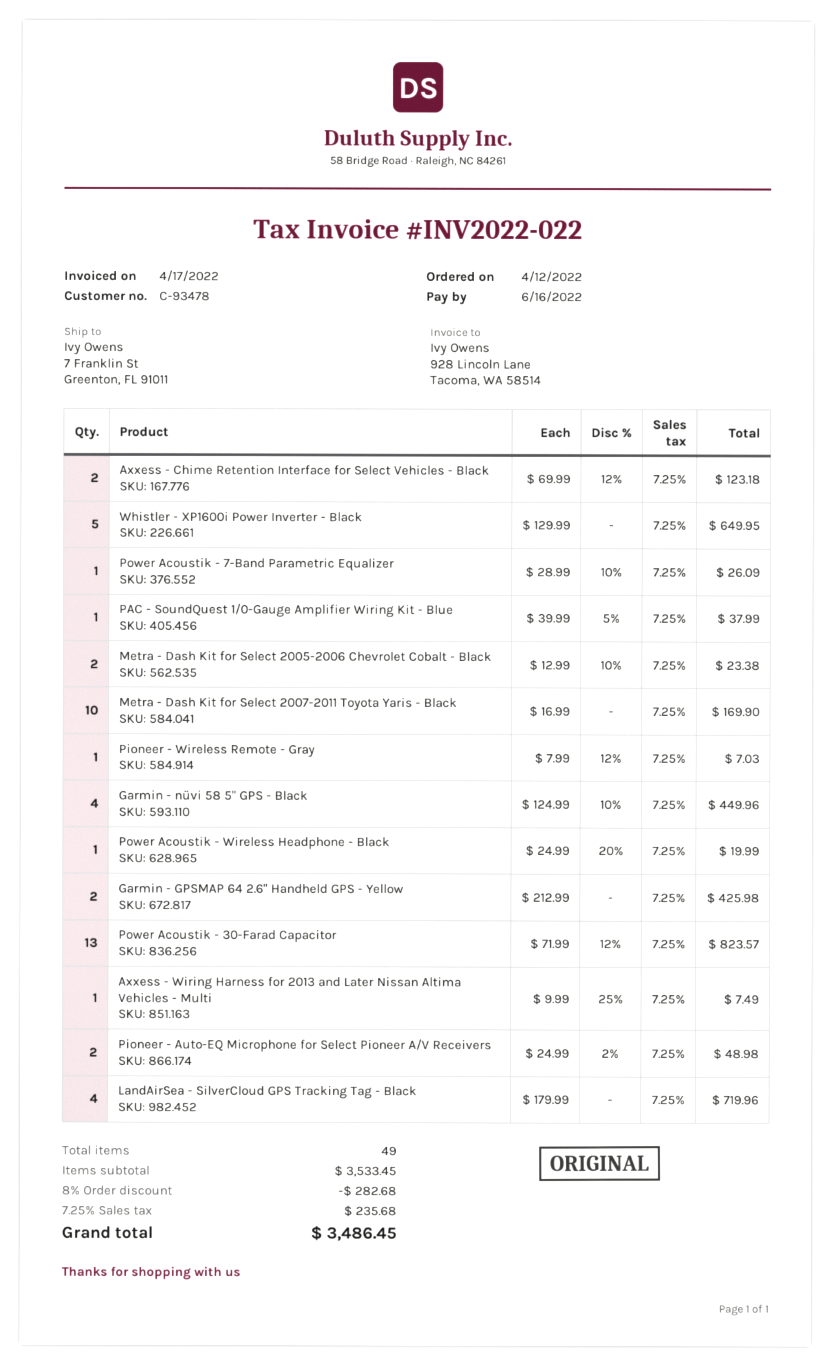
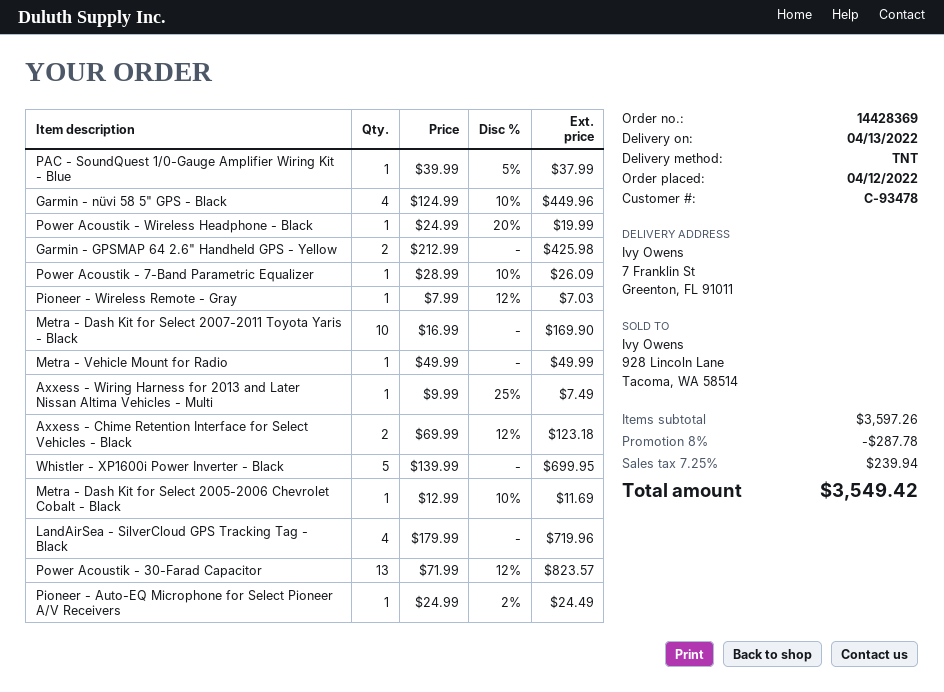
Whistler - XP1600i Power Inverter - Black: 5 x 129.99 = 649.95 -> 5 x 139.99 = 699.95
Metra - Dash Kit for Select 2005-2006 Chevrolet Cobalt - Black: 2 x 12.99 - 10% = 23.38 -> 1 x 12.99 - 10% = 11.69
Pioneer - Auto-EQ Microphone for Select Pioneer A/V Receivers: 2 x 24.99 - 2% = 48.98 -> 1 x 24.99 - 2% = 24.49
Metra - Vehicle Mount for Radio: none -> 1 x 49.99 = 49.99
subtotal: 3533.45 -> 3597.26
discount: 8% = 282.68 -> 8% = 287.78
tax: 7.25% = 235.68 -> 7.25% = 239.94
total: 3486.45 -> 3549.42

